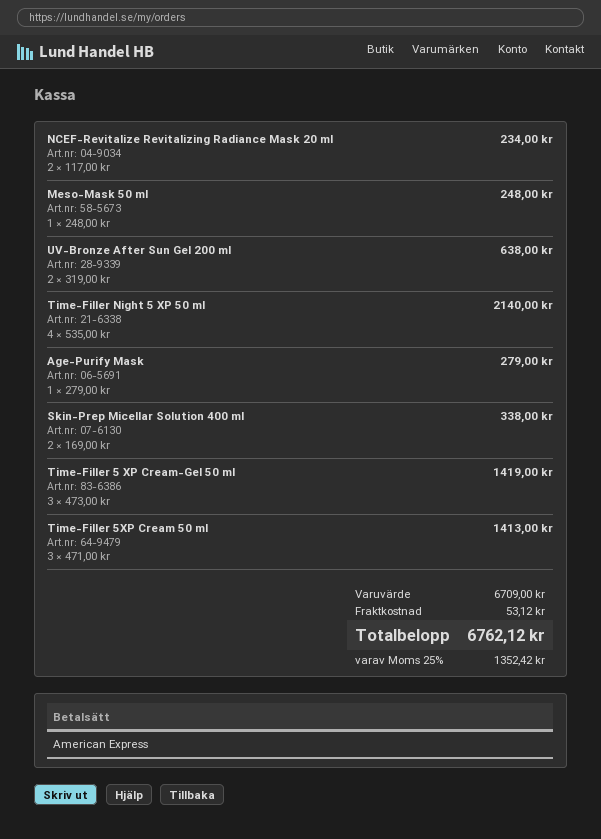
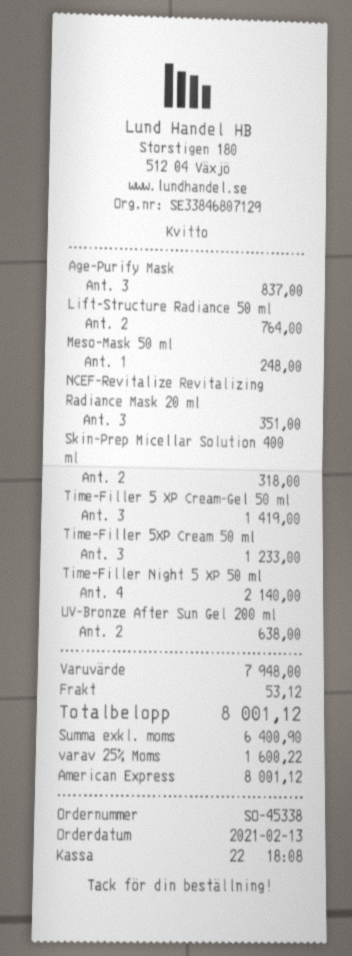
NCEF-Revitalize Revitalizing Radiance Mask 20 ml: 2 for 234.00 -> 3 for 351.00
Age-Purify Mask: 1 for 279.00 -> 3 for 837.00
Skin-Prep Micellar Solution 400 ml: 2 for 338.00 -> 2 for 318.00
Time-Filler 5XP Cream 50 ml: 3 for 1413.00 -> 3 for 1233.00
Lift-Structure Radiance 50 ml: none -> 2 for 764.00
subtotal: 6709.00 -> 7948.00
tax: 25% = 1352.42 -> 25% = 1600.22
total: 6762.12 -> 8001.12

